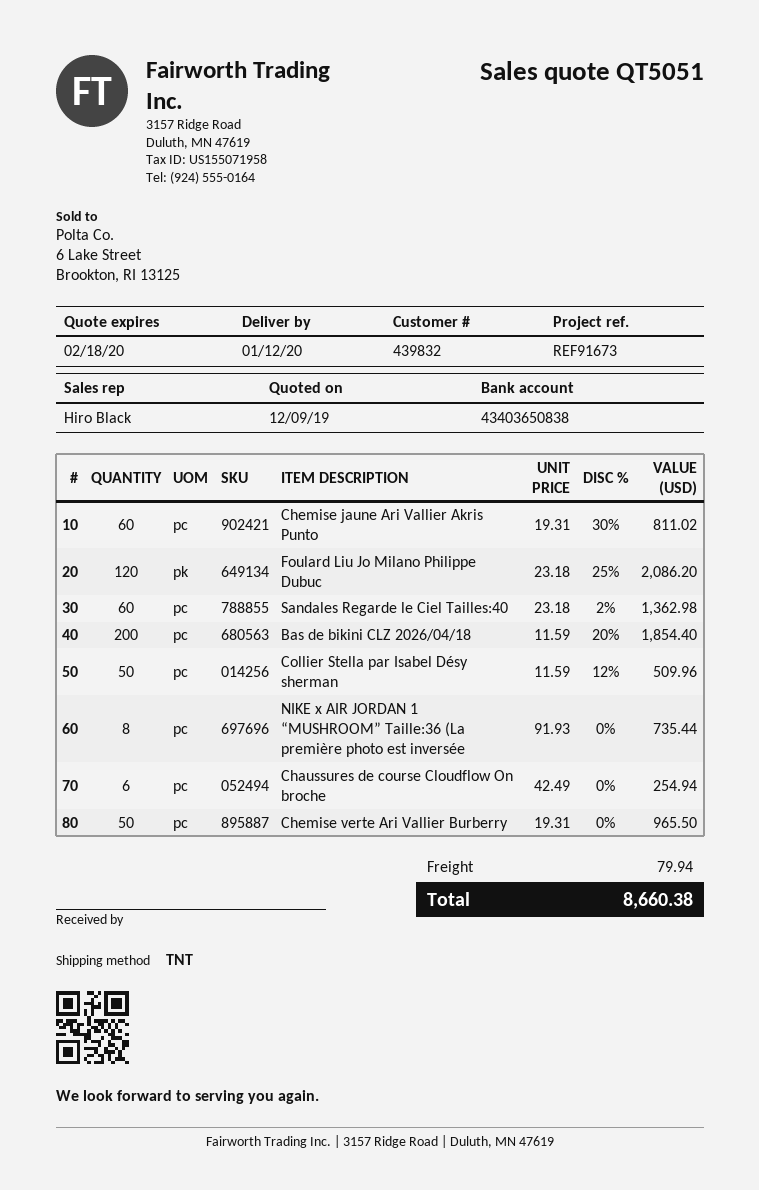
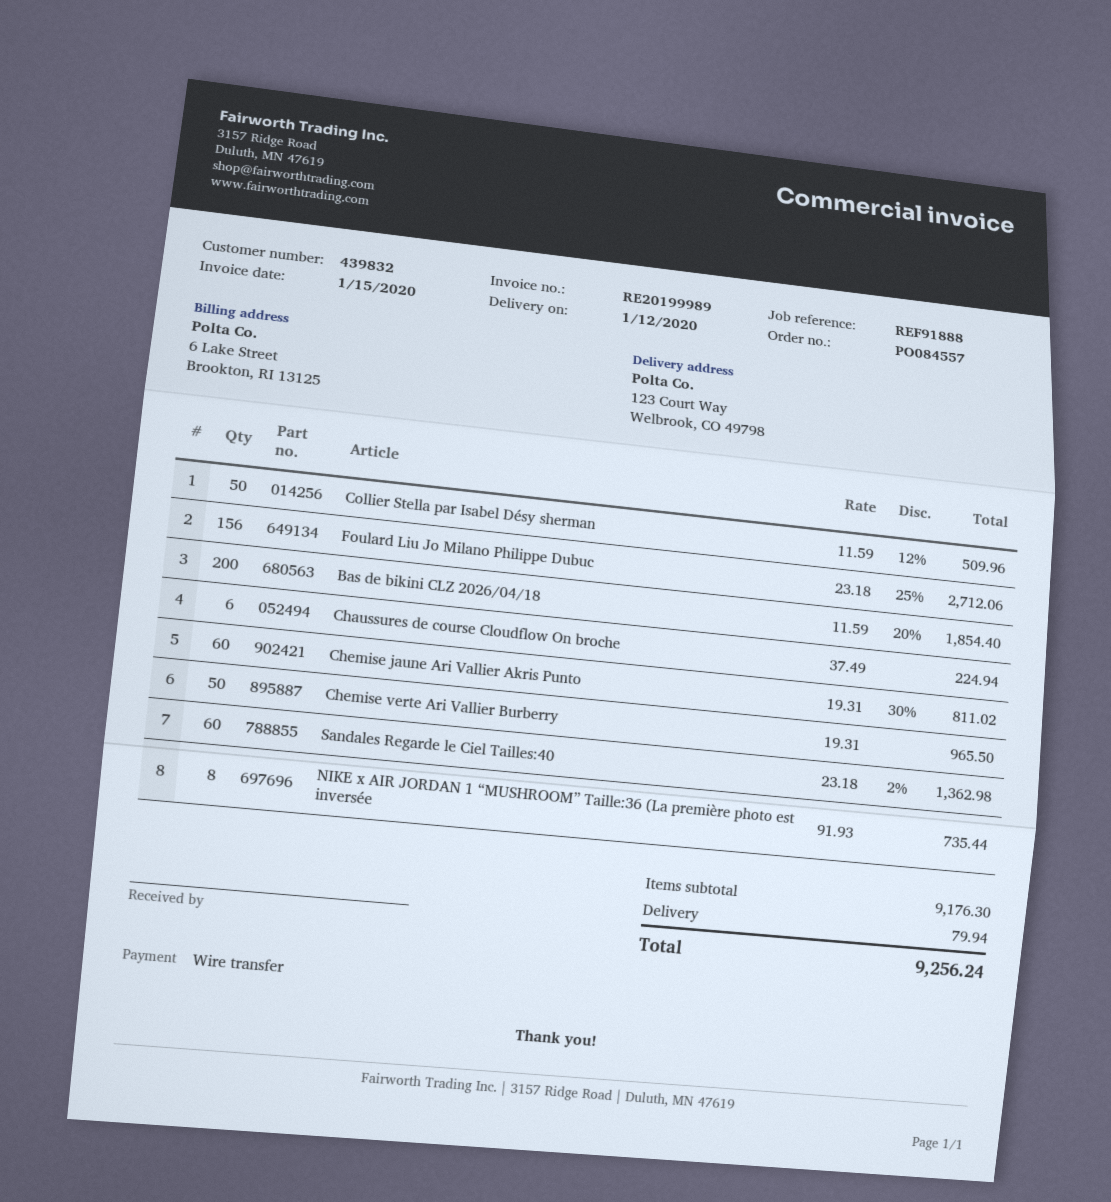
reference: REF91673 -> REF91888
Foulard Liu Jo Milano Philippe Dubuc: 120 x 23.18 - 25% = 2086.20 -> 156 x 23.18 - 25% = 2712.06
Chaussures de course Cloudflow On broche: 6 x 42.49 = 254.94 -> 6 x 37.49 = 224.94
total: 8660.38 -> 9256.24

